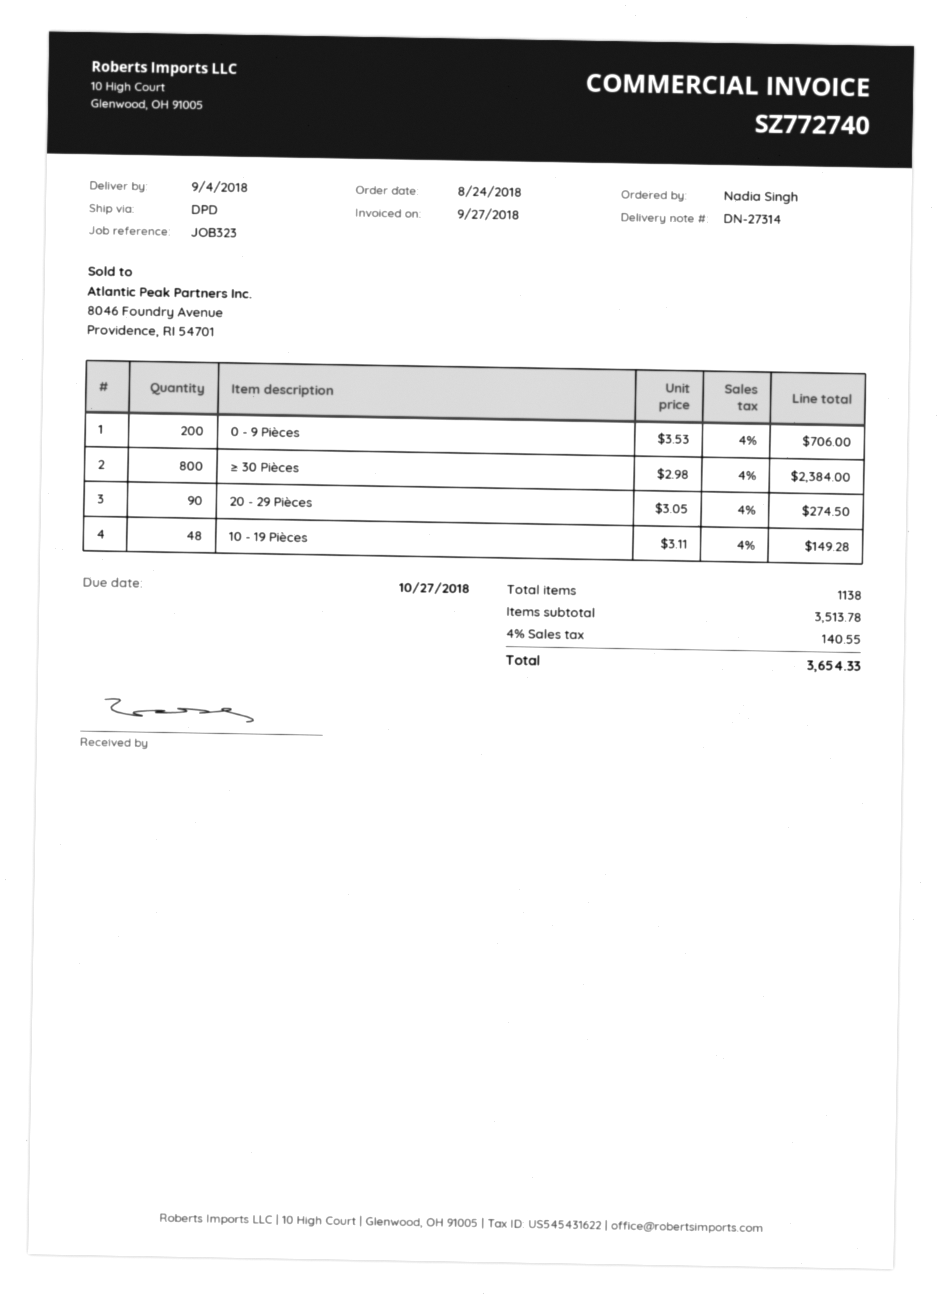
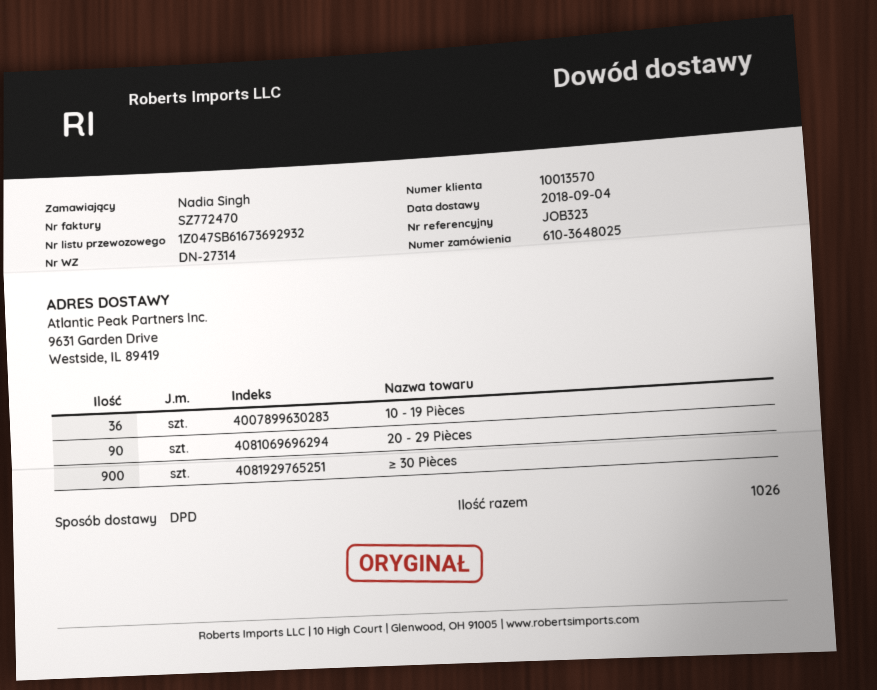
invoice number: SZ772740 -> SZ772470
0 - 9 Pièces: 200 -> none
≥ 30 Pièces: 800 -> 900
10 - 19 Pièces: 48 -> 36
total quantity: 1138 -> 1026

